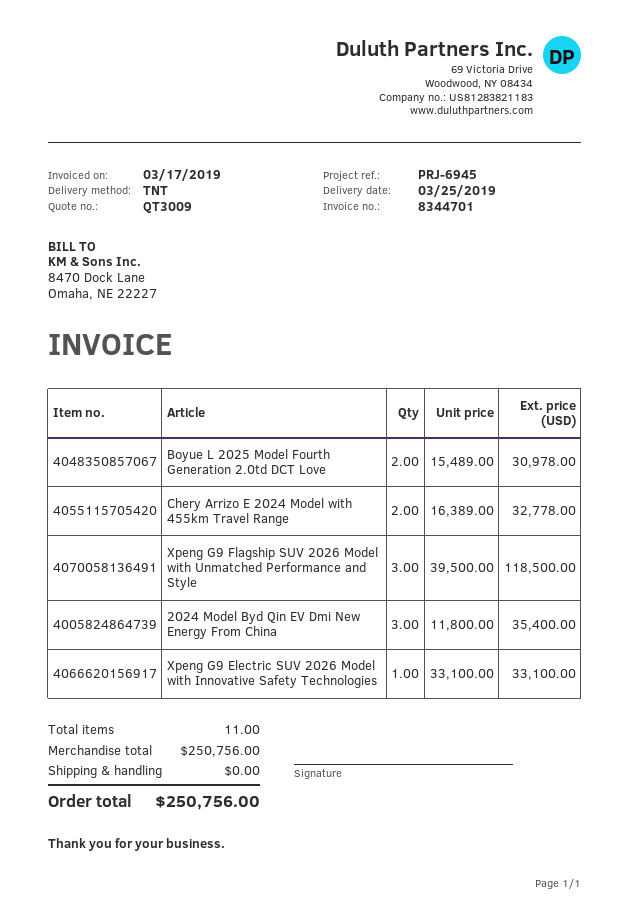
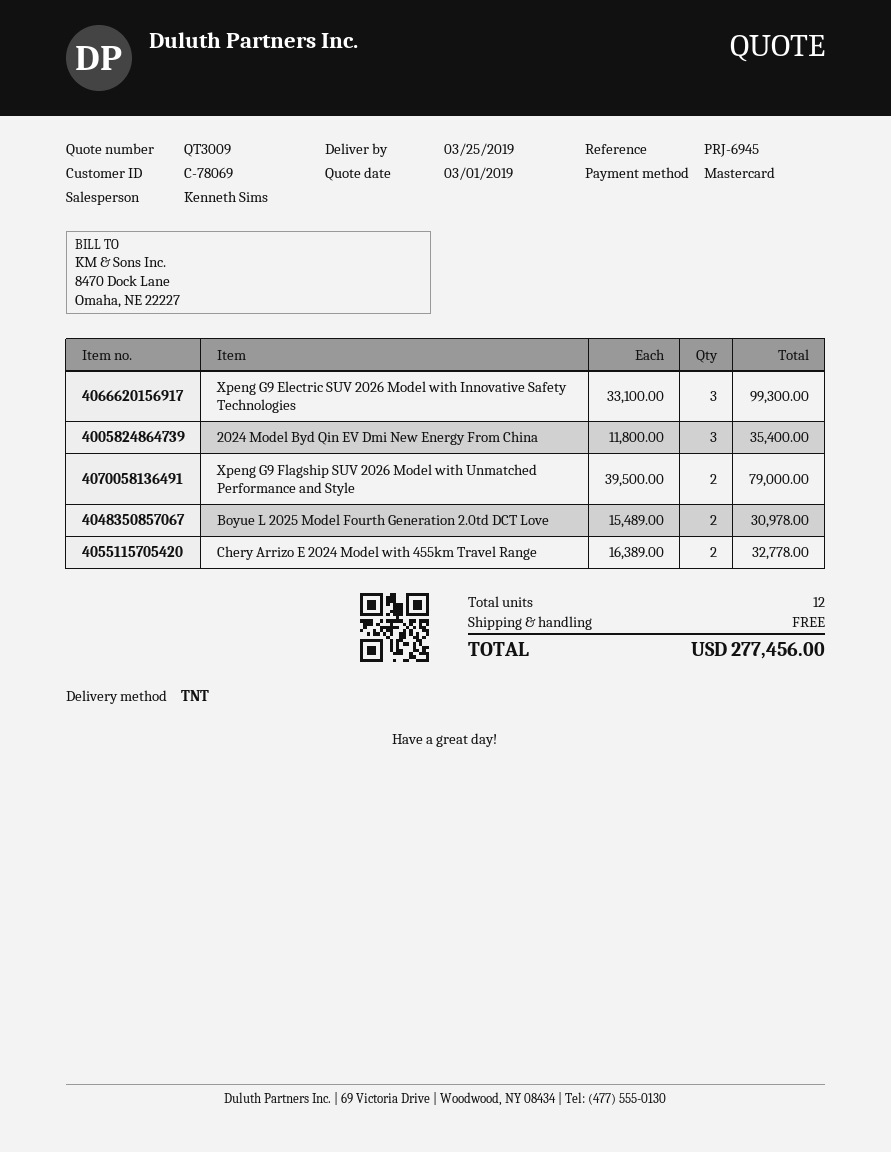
Xpeng G9 Flagship SUV 2026 Model with Unmatched Performance and Style: 3 x 39500.00 = 118500.00 -> 2 x 39500.00 = 79000.00
Xpeng G9 Electric SUV 2026 Model with Innovative Safety Technologies: 1 x 33100.00 = 33100.00 -> 3 x 33100.00 = 99300.00
total quantity: 11 -> 12
total: 250756.00 -> 277456.00

